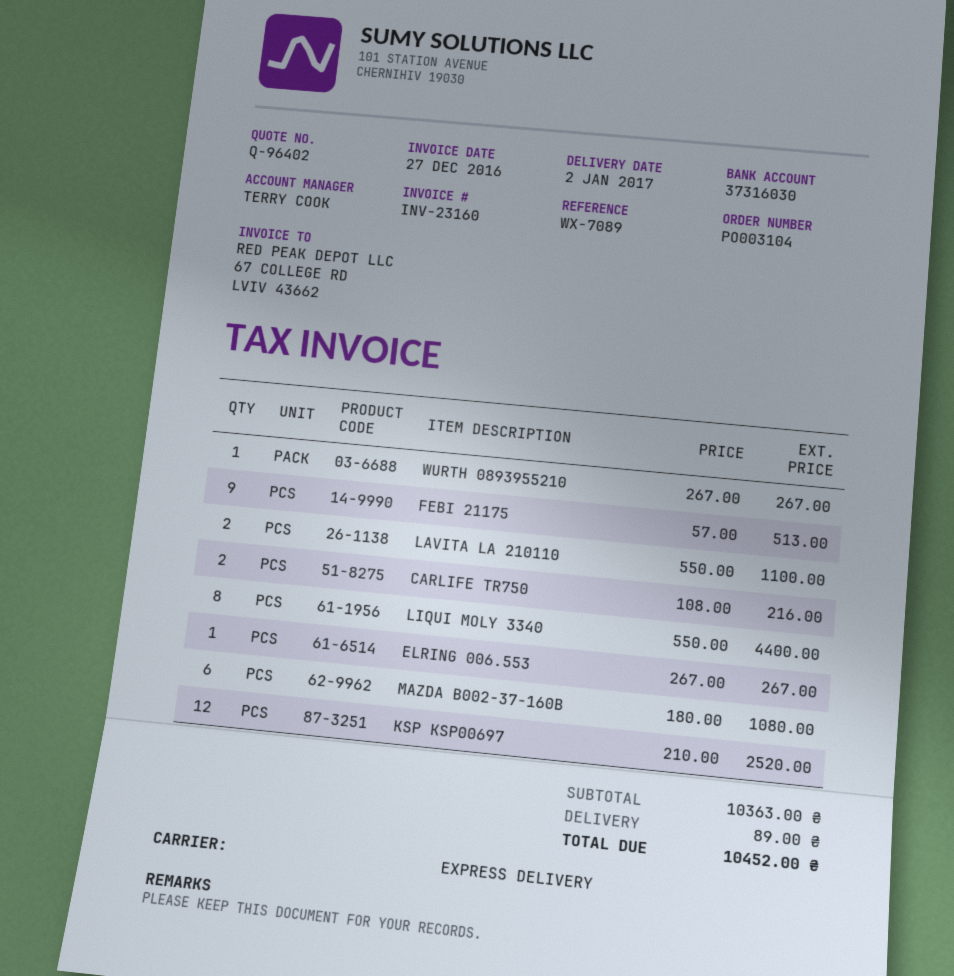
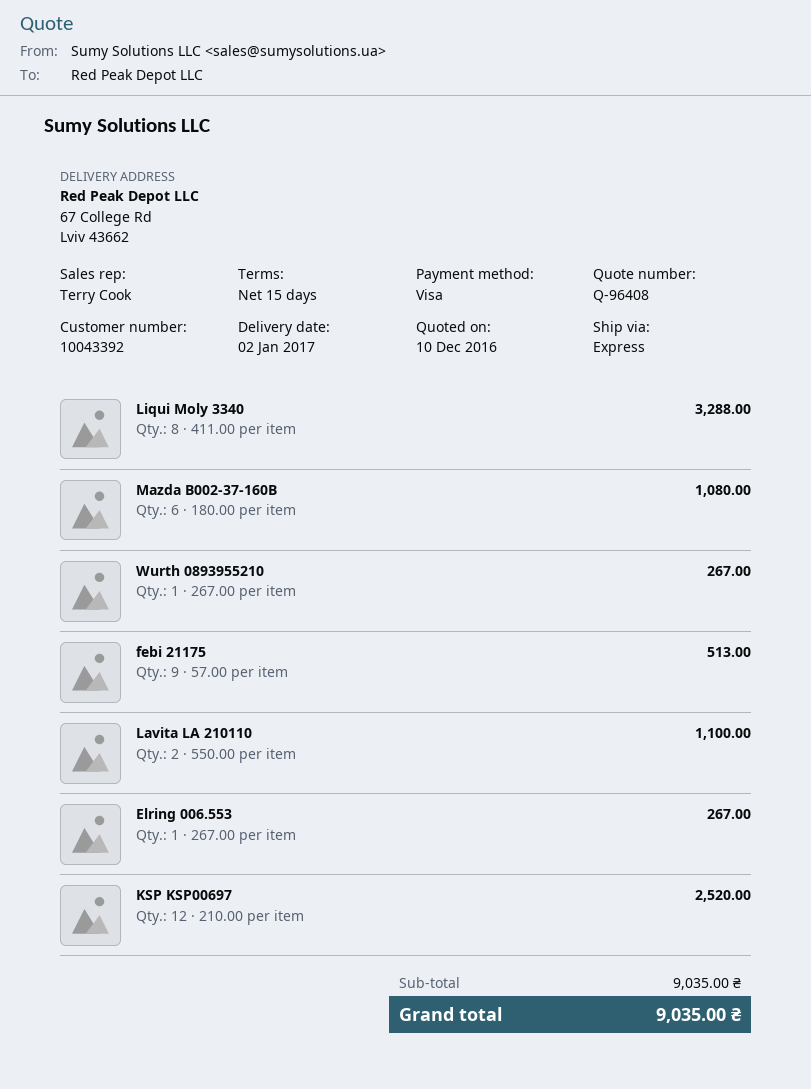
quote number: Q-96402 -> Q-96408
CARLIFE TR750: 2 x 108.00 = 216.00 -> none
LIQUI MOLY 3340: 8 x 550.00 = 4400.00 -> 8 x 411.00 = 3288.00
subtotal: 10363.00 -> 9035.00
shipping: 89.00 -> none
total: 10452.00 -> 9035.00

